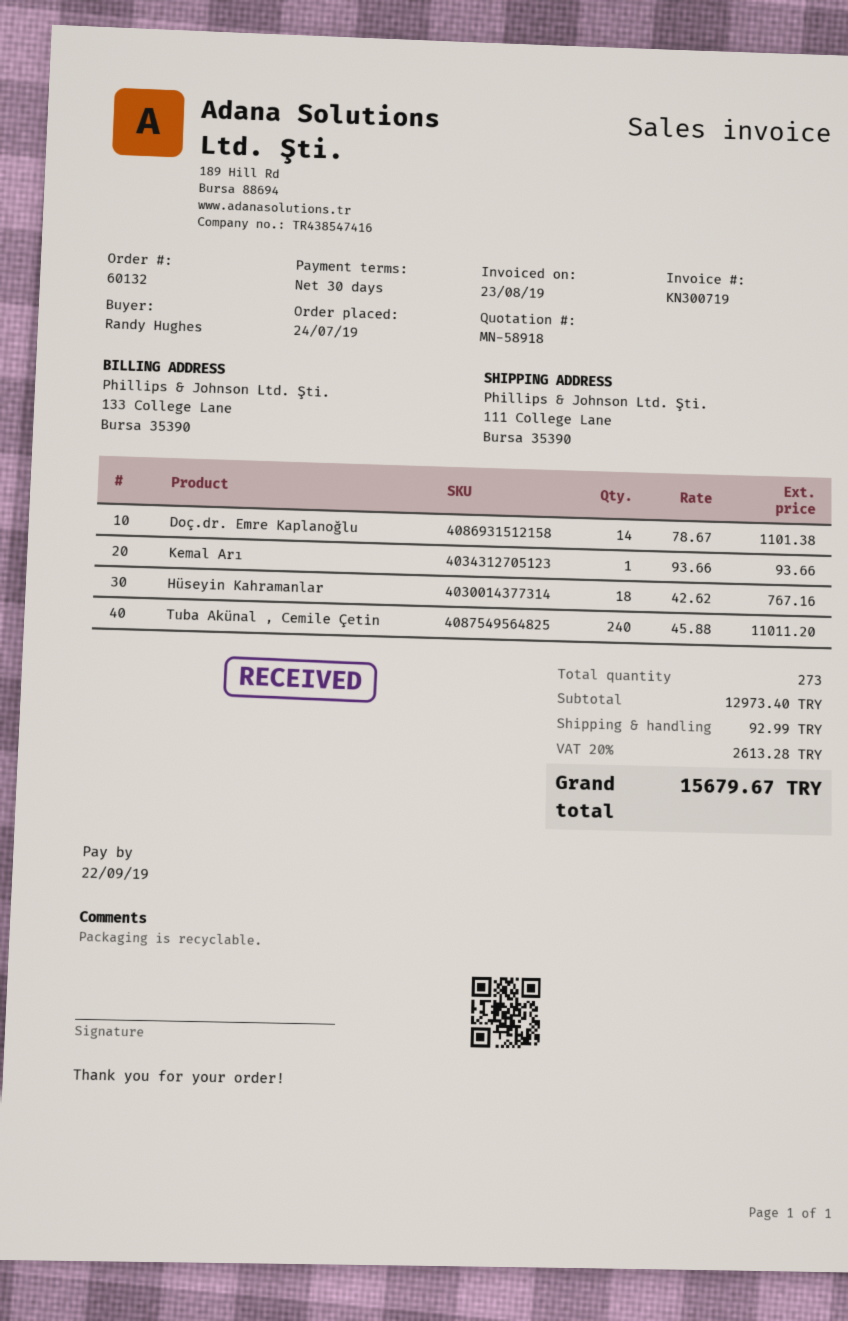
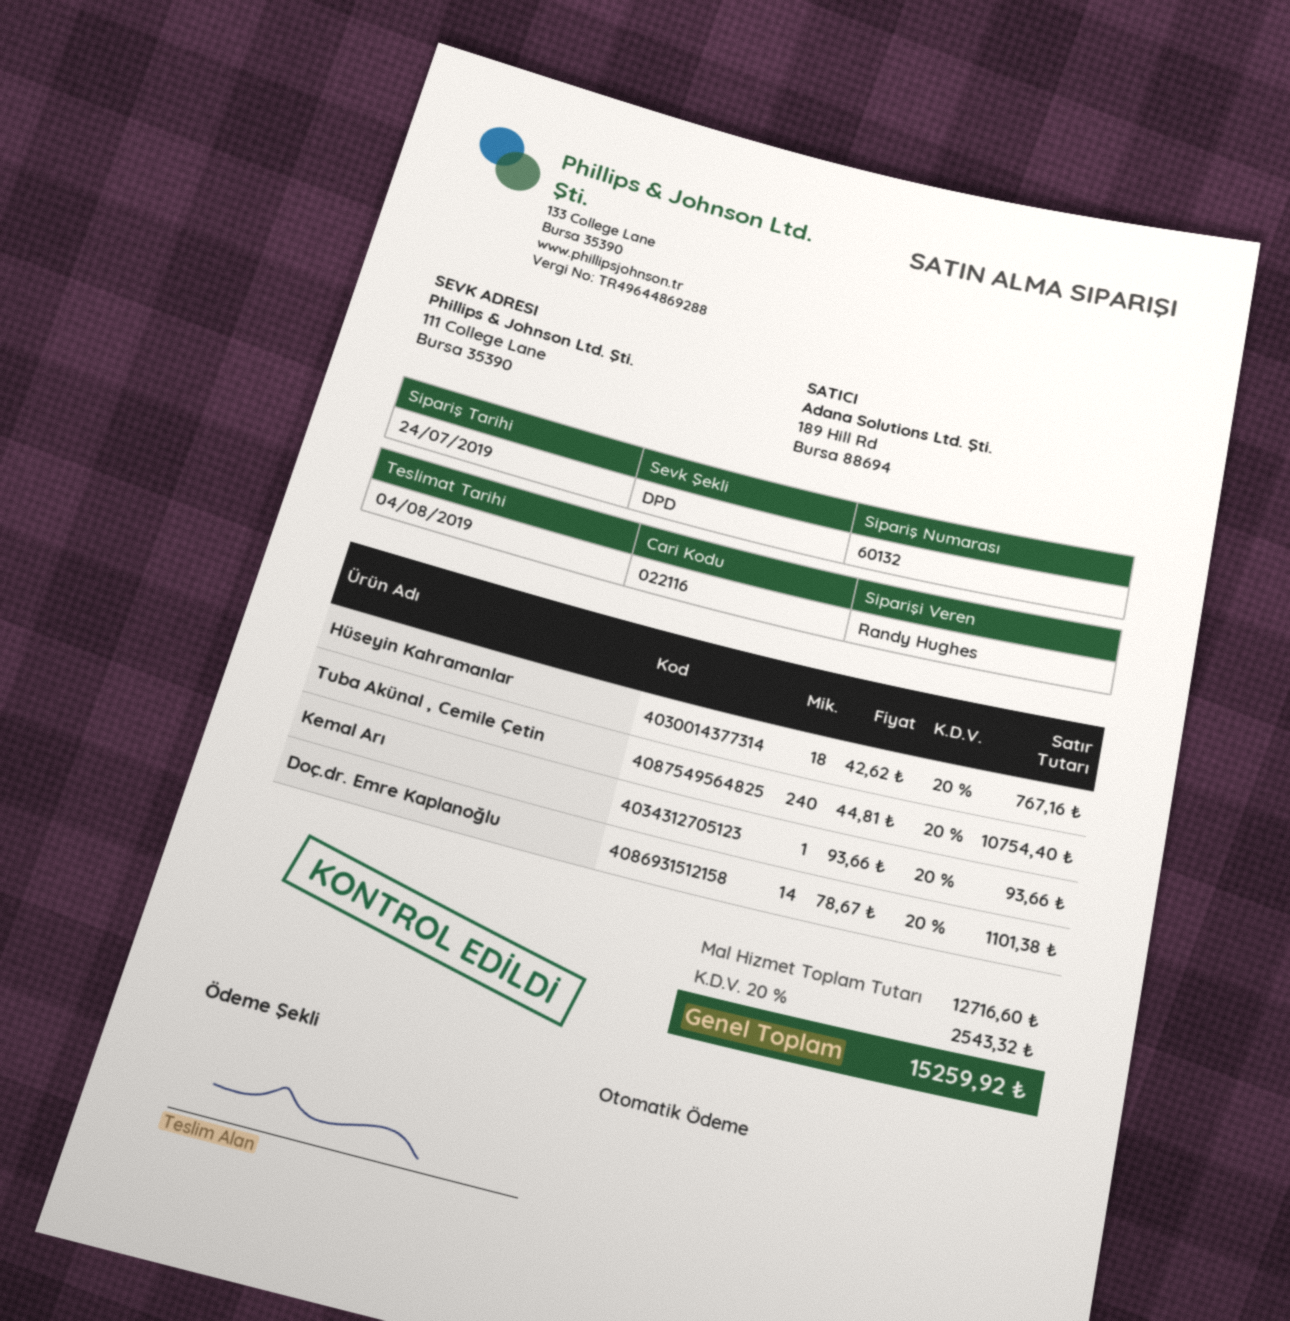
Tuba Akünal , Cemile Çetin: 240 x 45.88 = 11011.20 -> 240 x 44.81 = 10754.40
subtotal: 12973.40 -> 12716.60
shipping: 92.99 -> none
tax: 20% = 2613.28 -> 20% = 2543.32
total: 15679.67 -> 15259.92

